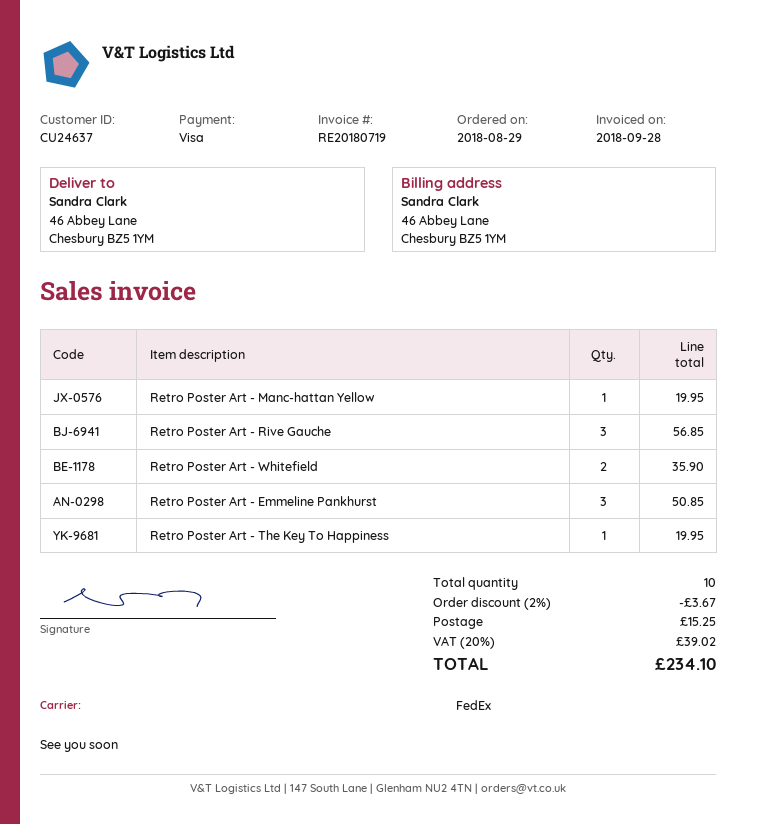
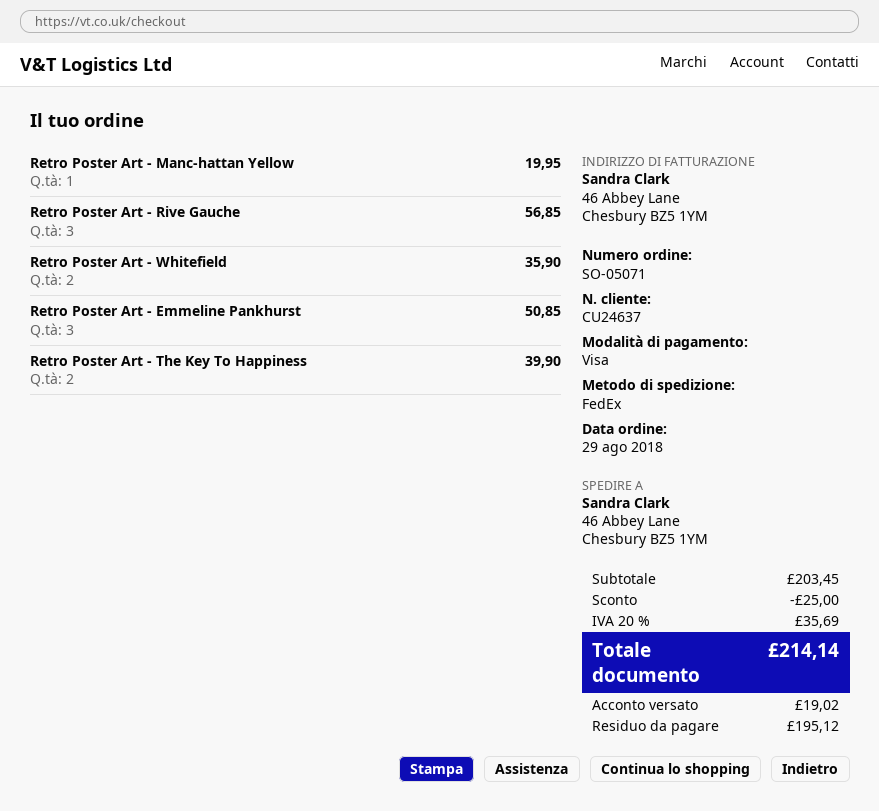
Retro Poster Art - The Key To Happiness: 1 for 19.95 -> 2 for 39.90
discount: 3.67 -> 25.00
shipping: 15.25 -> none
tax: 20% = 39.02 -> 20% = 35.69
total: 234.10 -> 214.14

